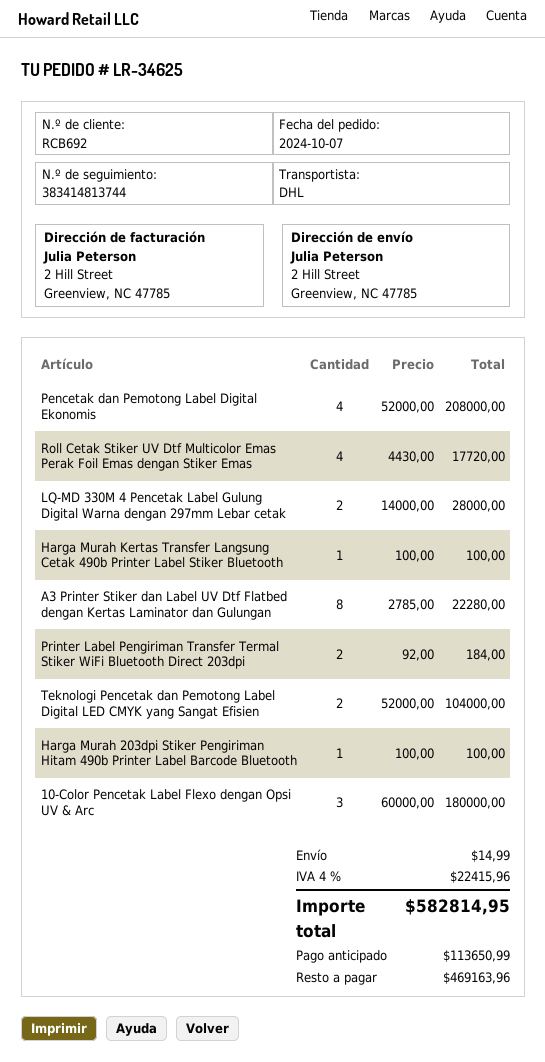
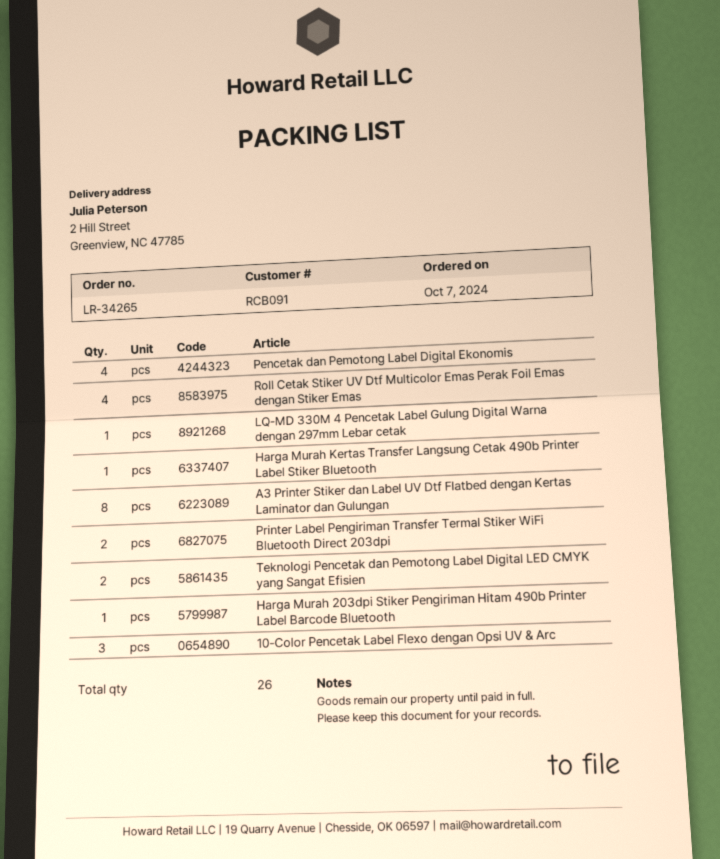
order number: LR-34625 -> LR-34265
customer number: RCB692 -> RCB091
LQ-MD 330M 4 Pencetak Label Gulung Digital Warna dengan 297mm Lebar cetak: 2 -> 1

